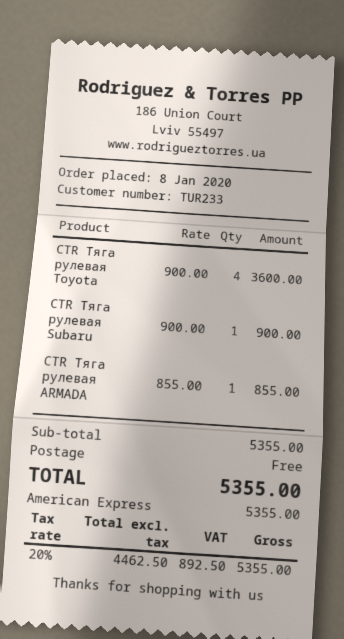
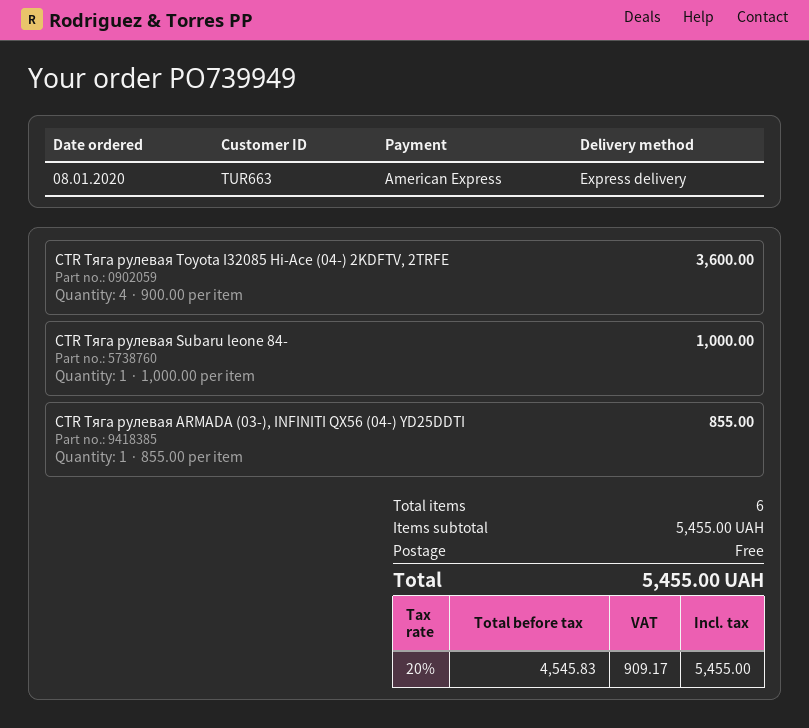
customer number: TUR233 -> TUR663
CTR Тяга рулевая Subaru: 1 x 900.00 = 900.00 -> 1 x 1000.00 = 1000.00
subtotal: 5355.00 -> 5455.00
net: 4462.50 -> 4545.83
tax: 20% = 892.50 -> 20% = 909.17
total: 5355.00 -> 5455.00

